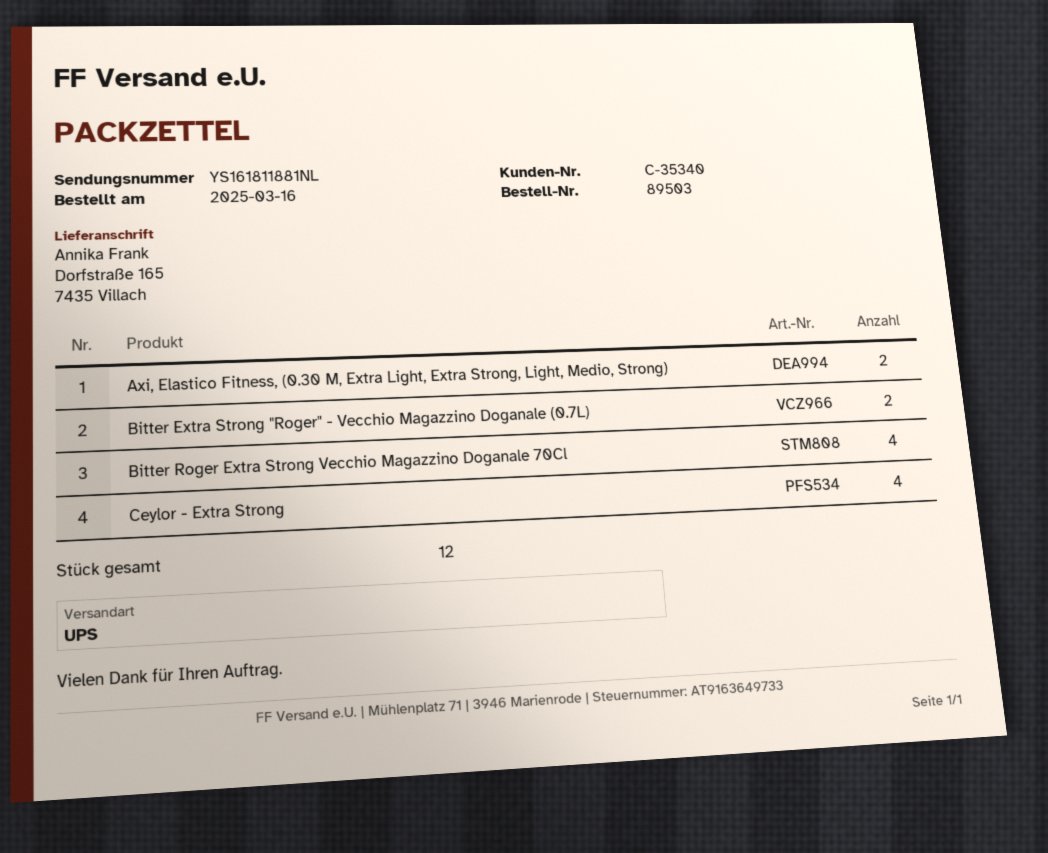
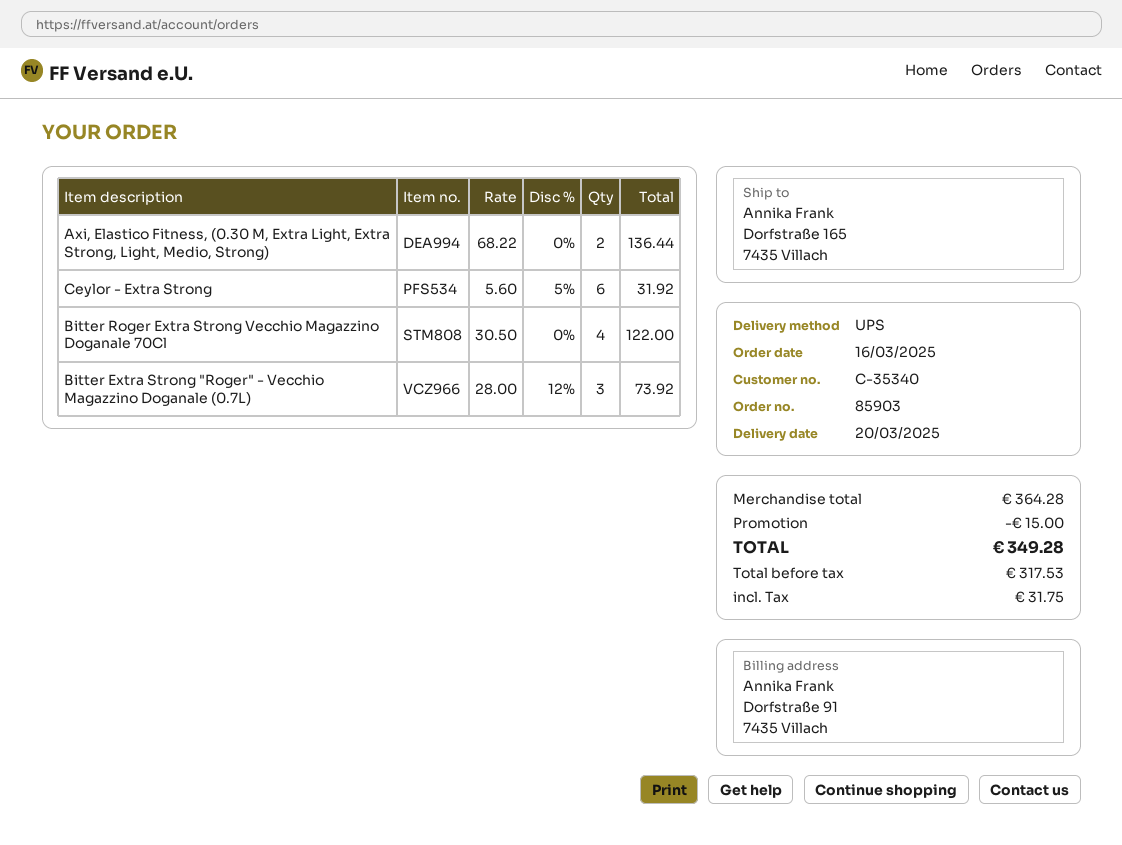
order number: 89503 -> 85903
Bitter Extra Strong "Roger" - Vecchio Magazzino Doganale (0.7L): 2 -> 3
Ceylor - Extra Strong: 4 -> 6

